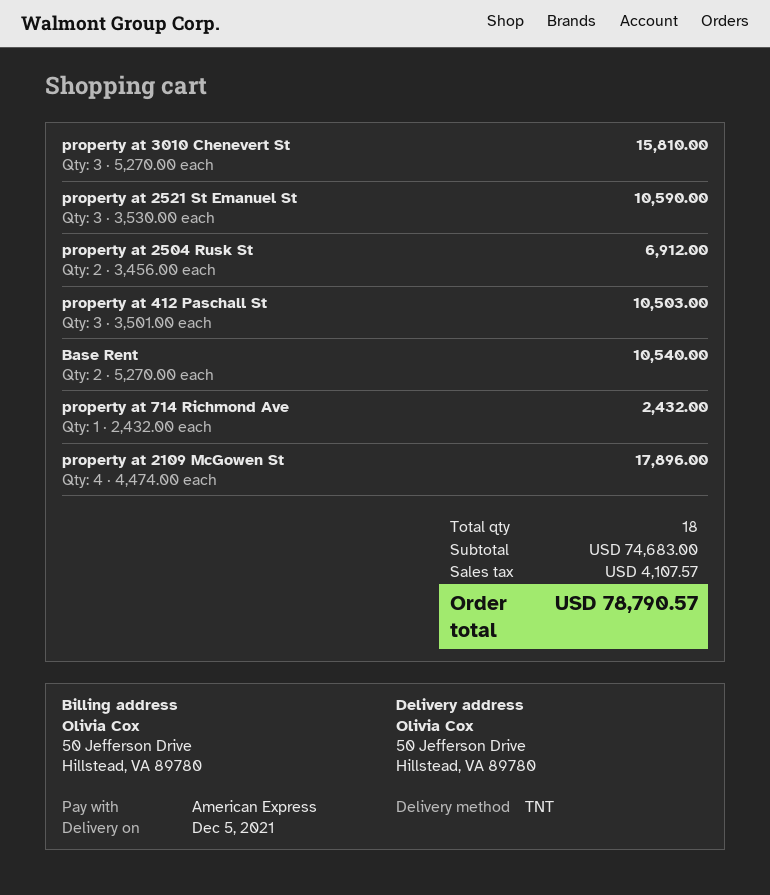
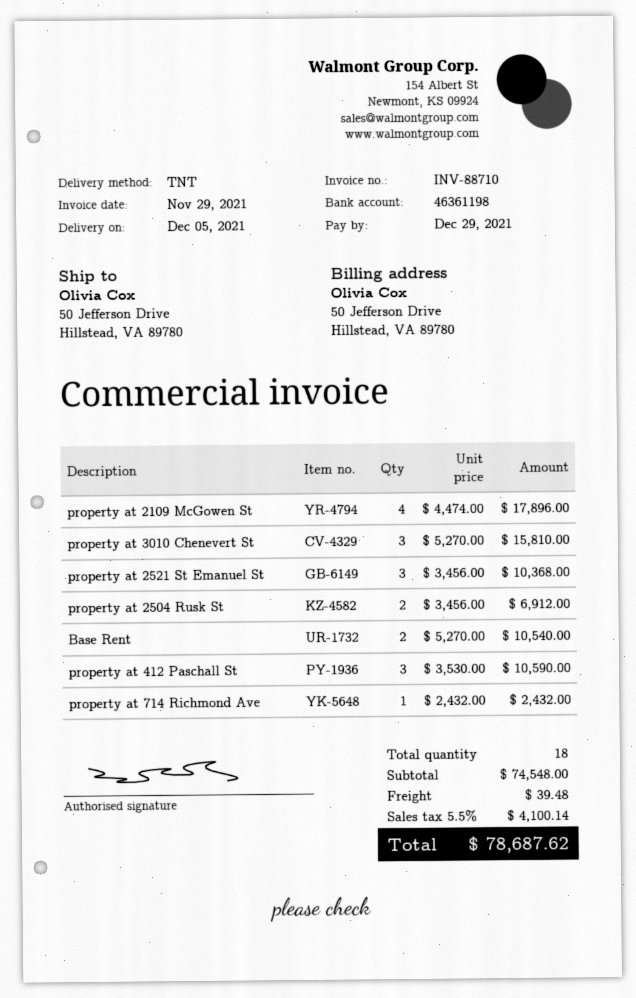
property at 2521 St Emanuel St: 3 x 3530.00 = 10590.00 -> 3 x 3456.00 = 10368.00
property at 412 Paschall St: 3 x 3501.00 = 10503.00 -> 3 x 3530.00 = 10590.00
subtotal: 74683.00 -> 74548.00
shipping: none -> 39.48
tax: 4107.57 -> 4100.14
total: 78790.57 -> 78687.62

